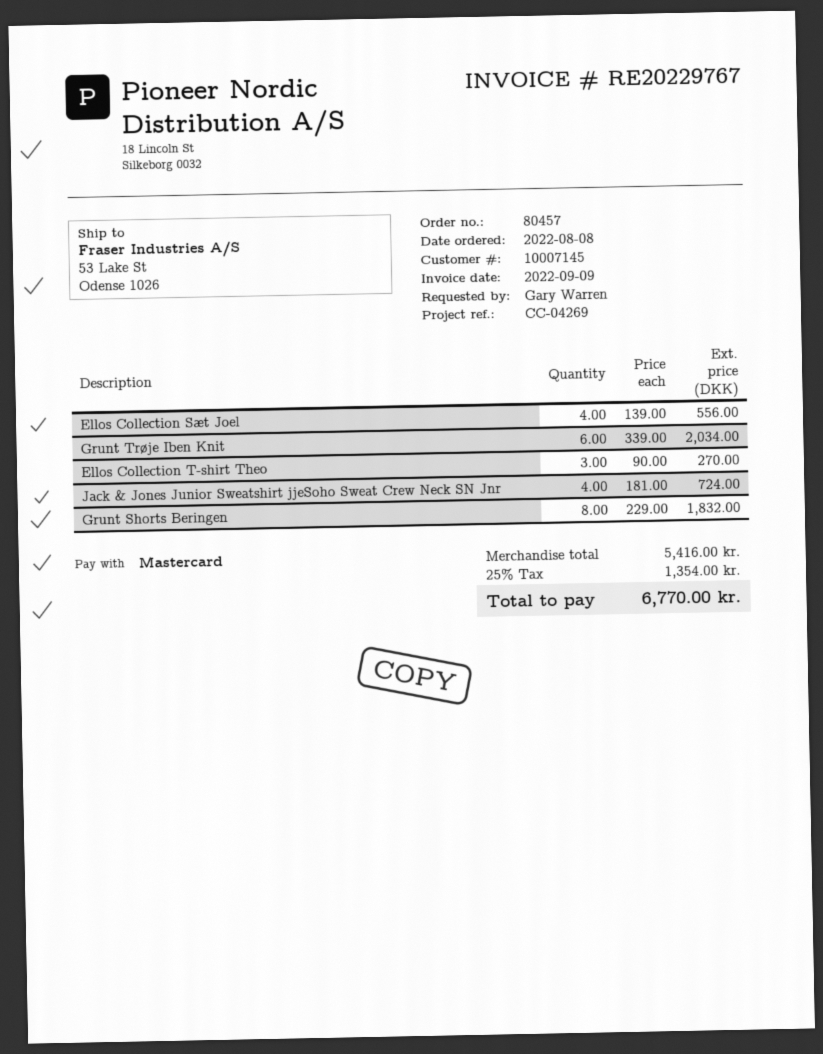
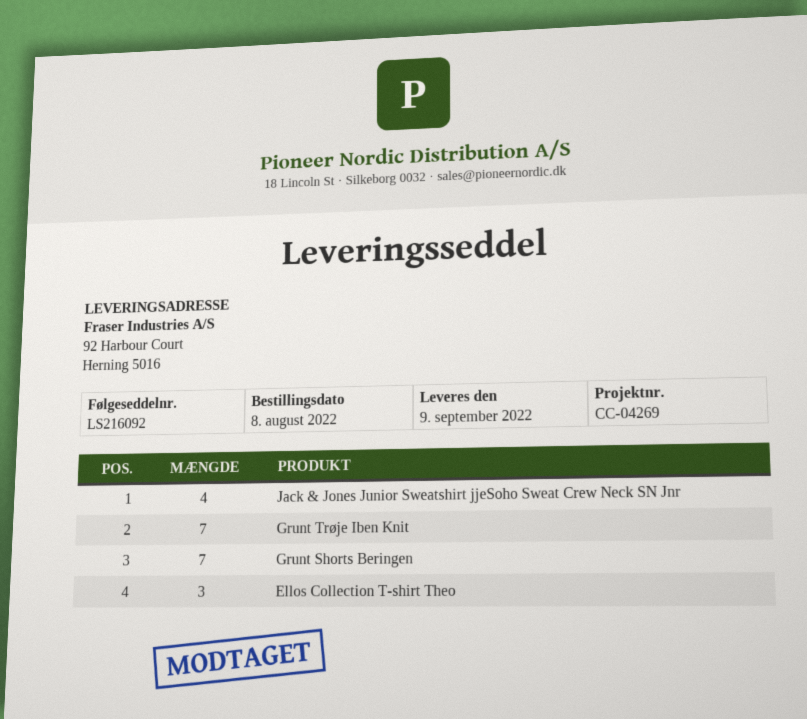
ship to: 53 Lake St, Odense 1026 -> 92 Harbour Court, Herning 5016
Ellos Collection Sæt Joel: 4 -> none
Grunt Trøje Iben Knit: 6 -> 7
Grunt Shorts Beringen: 8 -> 7

